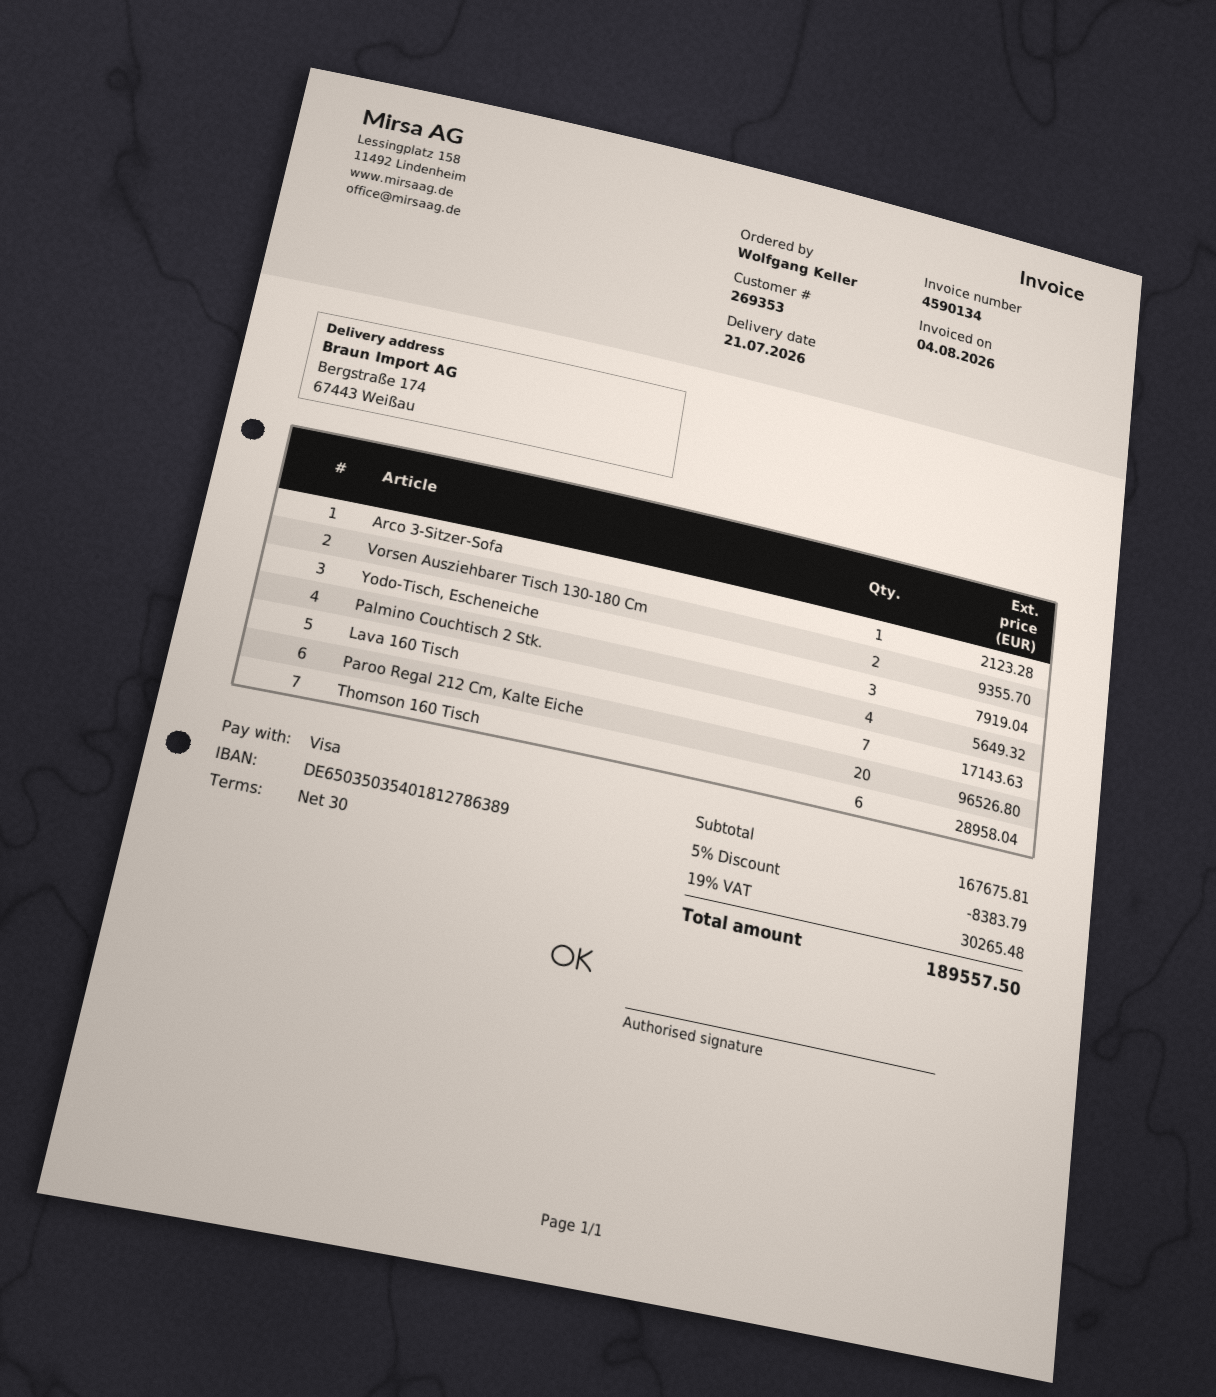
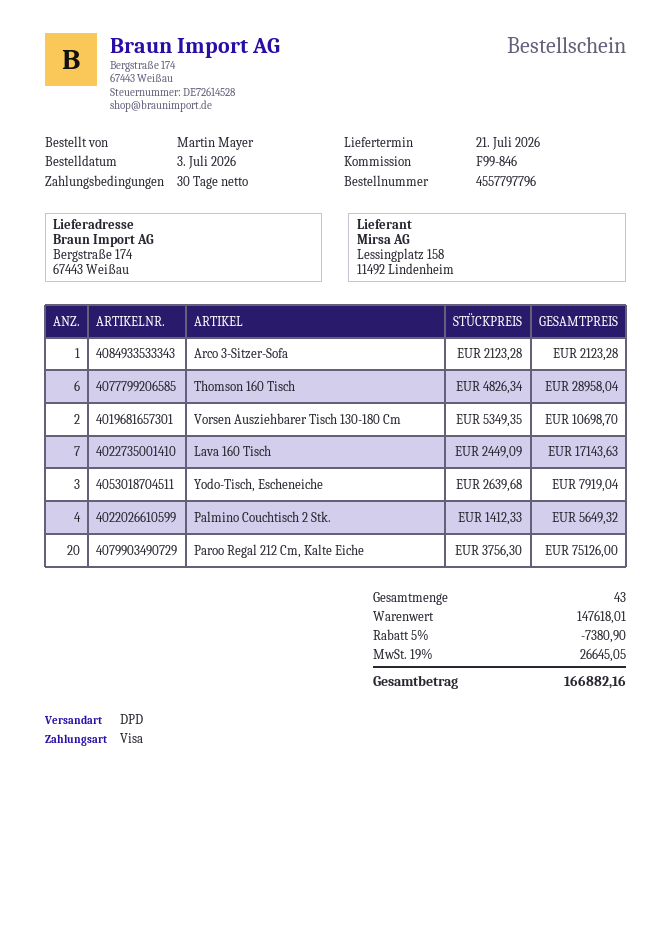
ordered by: Wolfgang Keller -> Martin Mayer
Vorsen Ausziehbarer Tisch 130-180 Cm: 2 for 9355.70 -> 2 for 10698.70
Paroo Regal 212 Cm, Kalte Eiche: 20 for 96526.80 -> 20 for 75126.00
subtotal: 167675.81 -> 147618.01
discount: 5% = 8383.79 -> 5% = 7380.90
tax: 19% = 30265.48 -> 19% = 26645.05
total: 189557.50 -> 166882.16

